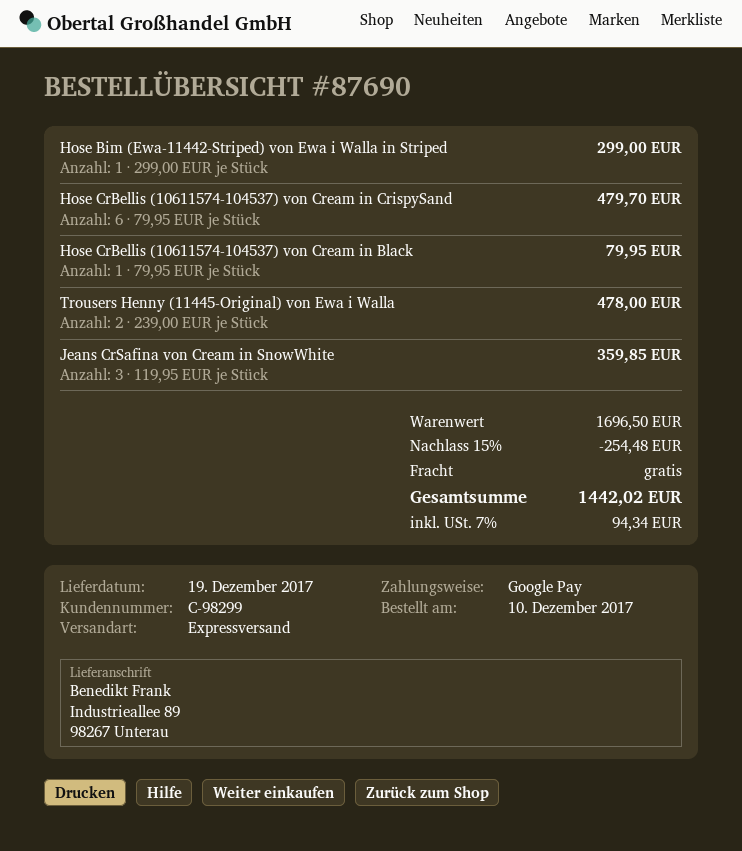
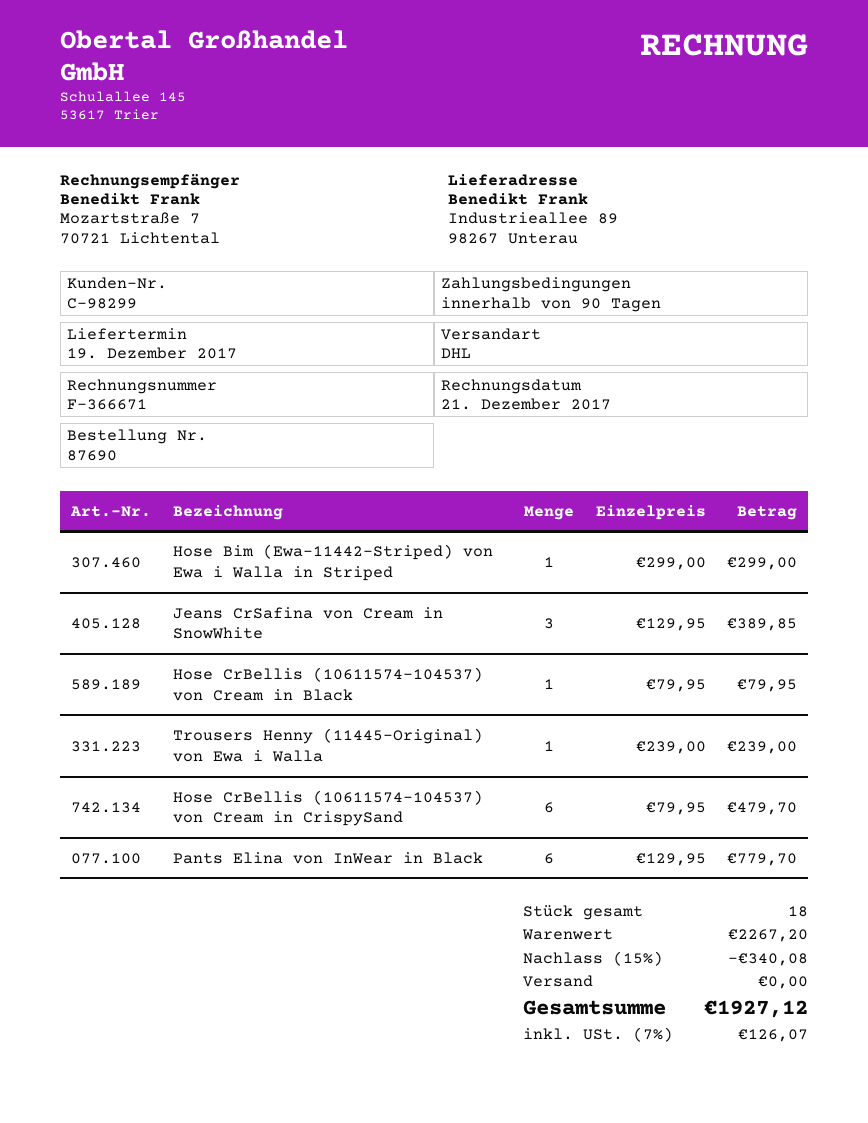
shipping method: express -> DHL
Trousers Henny (11445-Original) von Ewa i Walla: 2 x 239.00 = 478.00 -> 1 x 239.00 = 239.00
Jeans CrSafina von Cream in SnowWhite: 3 x 119.95 = 359.85 -> 3 x 129.95 = 389.85
Pants Elina von InWear in Black: none -> 6 x 129.95 = 779.70
subtotal: 1696.50 -> 2267.20
discount: 15% = 254.48 -> 15% = 340.08
tax: 7% = 94.34 -> 7% = 126.07
total: 1442.02 -> 1927.12

